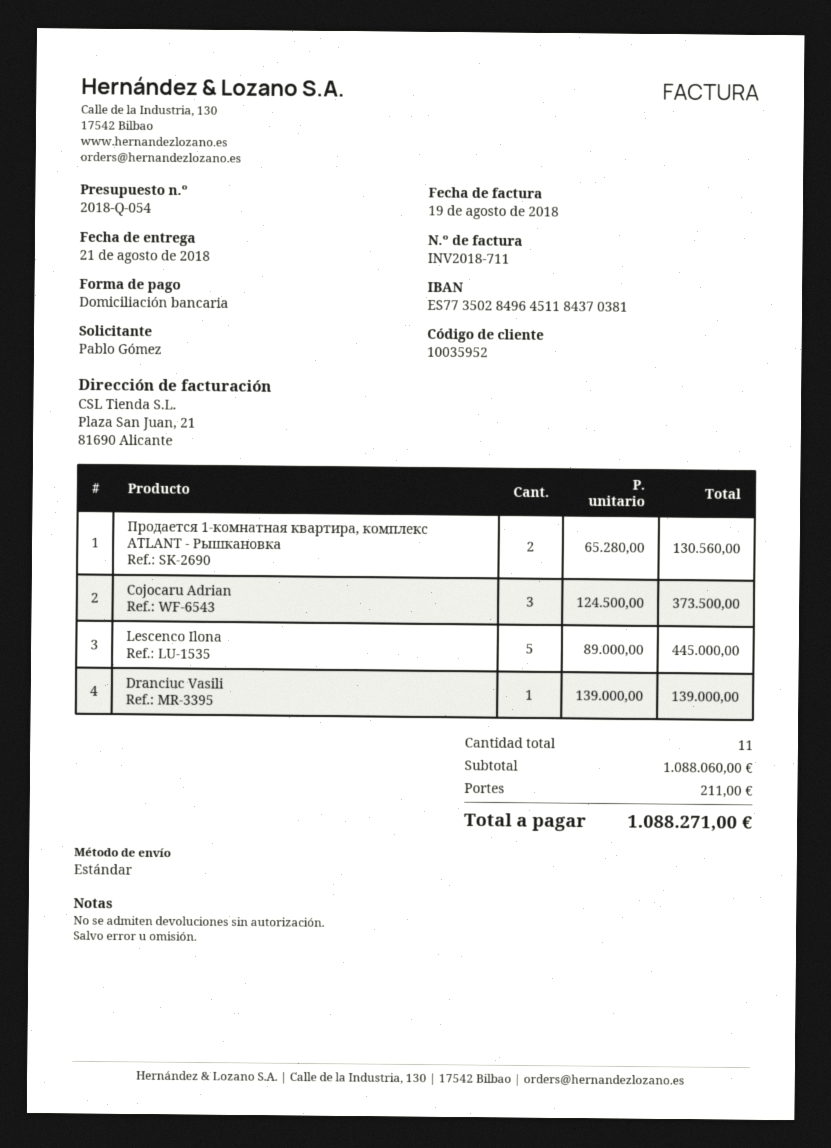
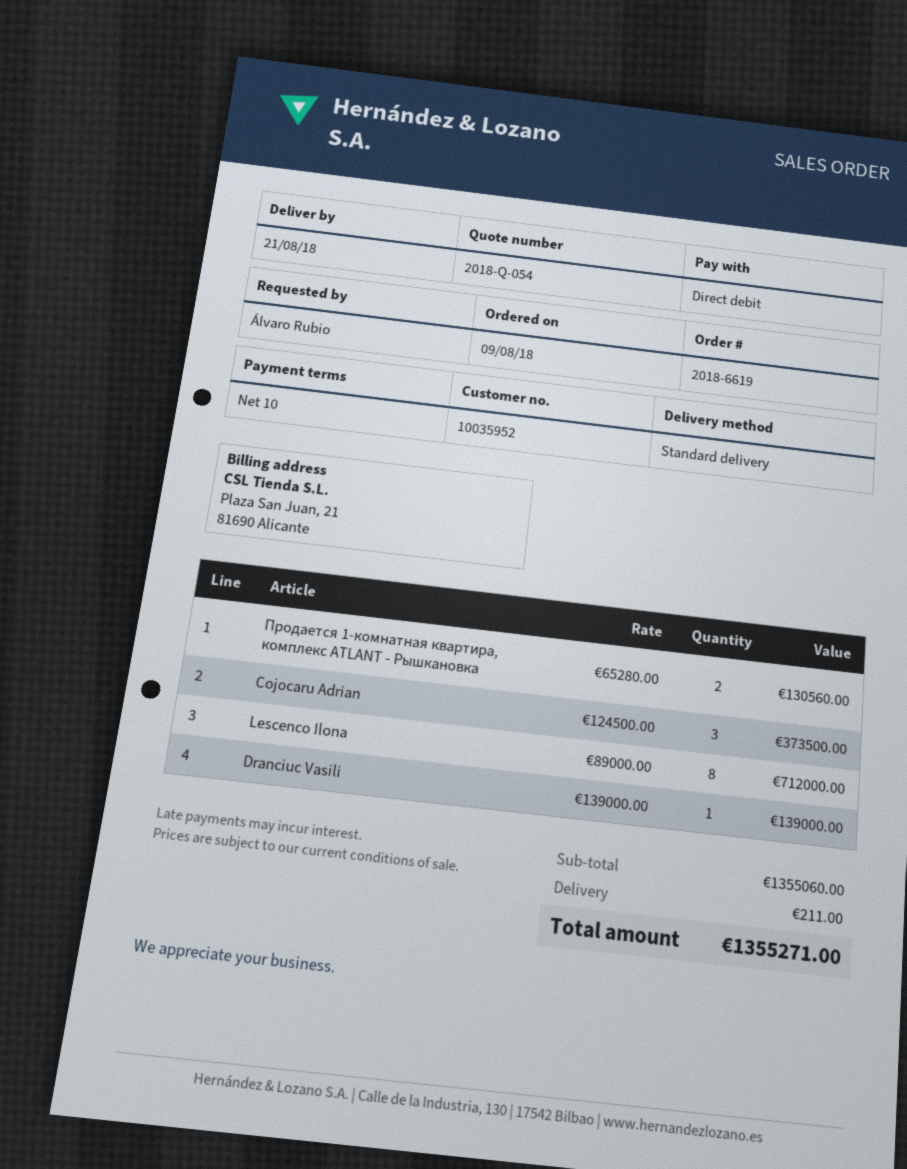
ordered by: Pablo Gómez -> Álvaro Rubio
Lescenco Ilona: 5 x 89000.00 = 445000.00 -> 8 x 89000.00 = 712000.00
subtotal: 1088060.00 -> 1355060.00
total: 1088271.00 -> 1355271.00

